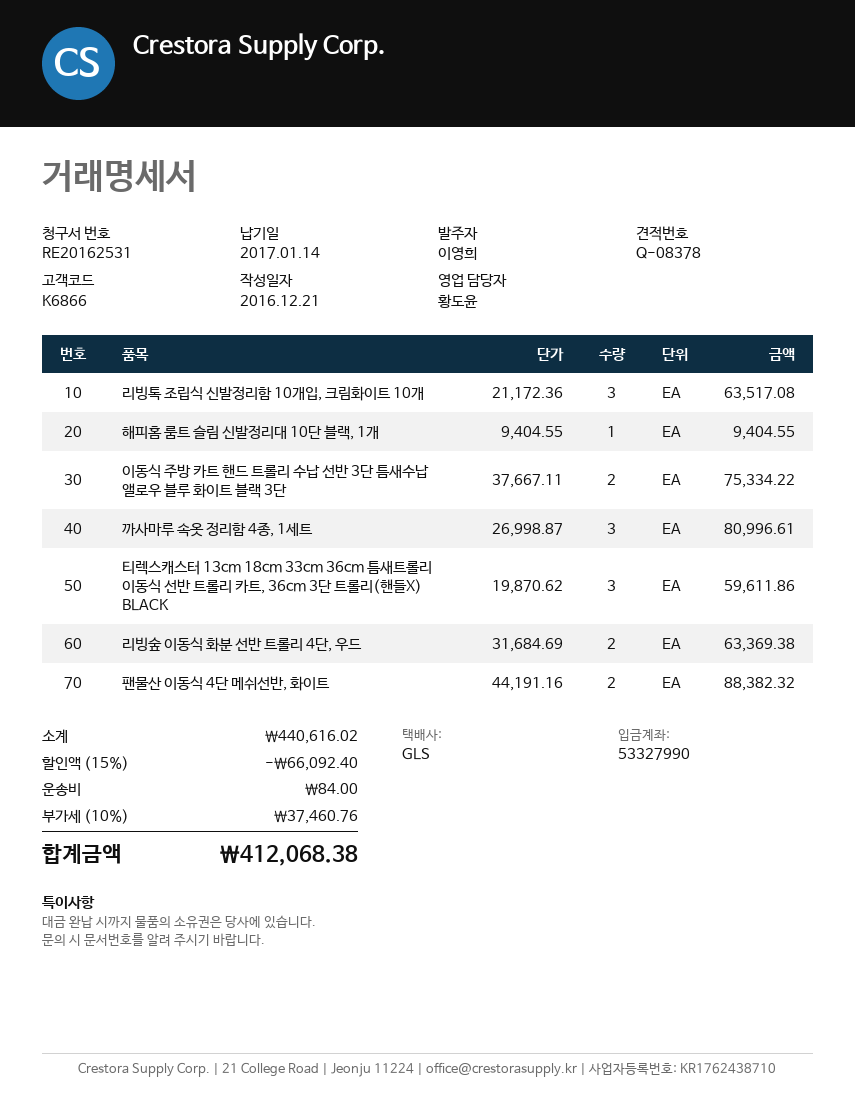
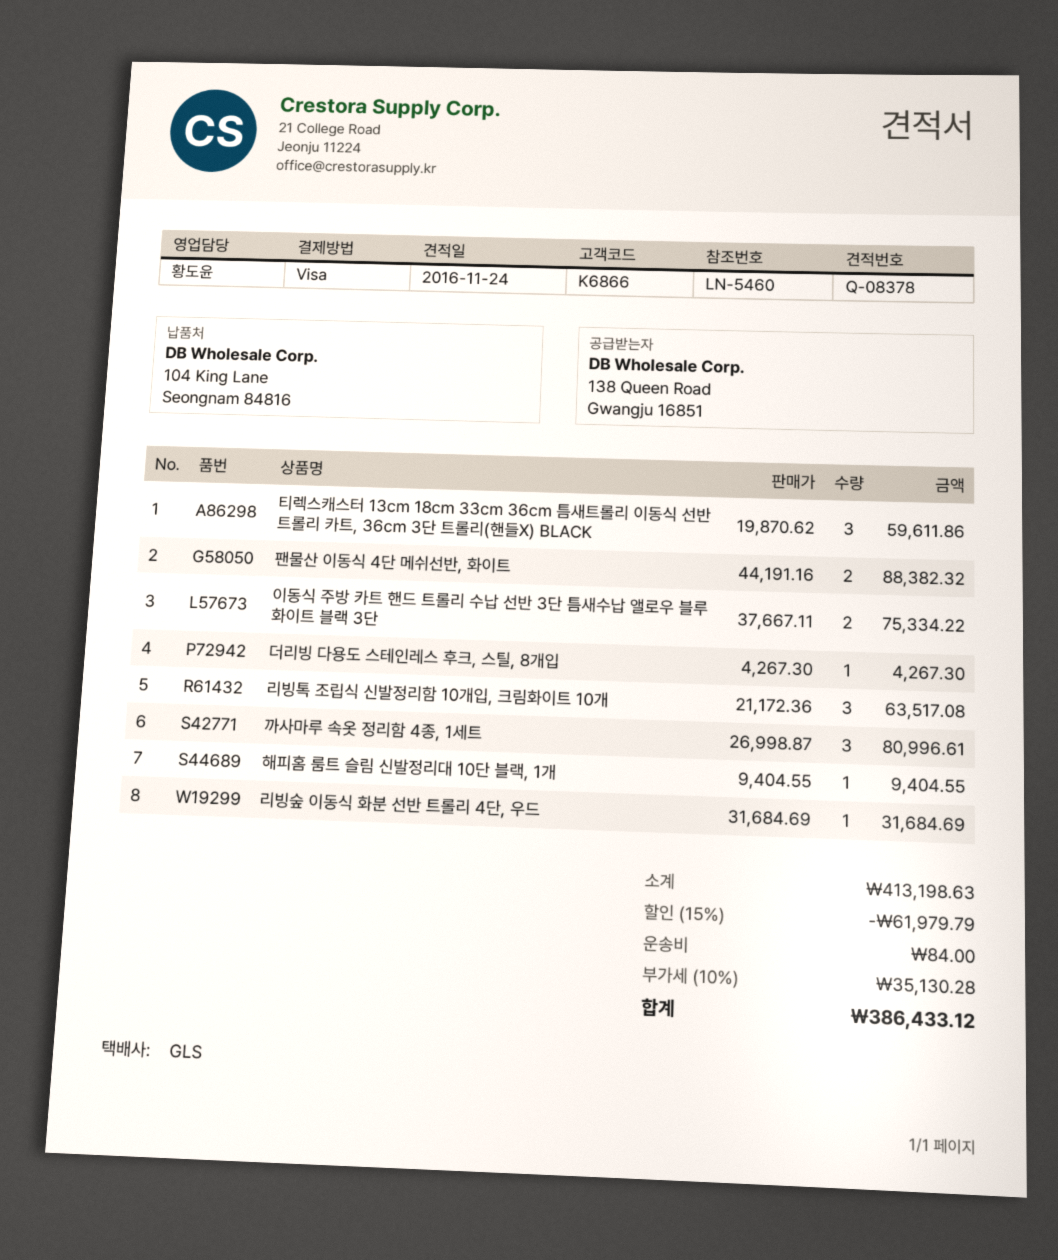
리빙숲 이동식 화분 선반 트롤리 4단, 우드: 2 x 31684.69 = 63369.38 -> 1 x 31684.69 = 31684.69
더리빙 다용도 스테인레스 후크, 스틸, 8개입: none -> 1 x 4267.30 = 4267.30
subtotal: 440616.02 -> 413198.63
discount: 15% = 66092.40 -> 15% = 61979.79
tax: 10% = 37460.76 -> 10% = 35130.28
total: 412068.38 -> 386433.12

